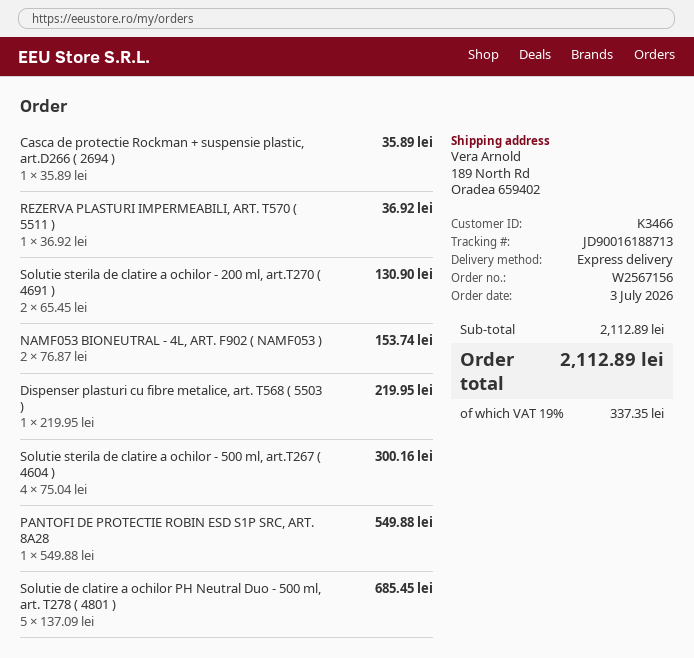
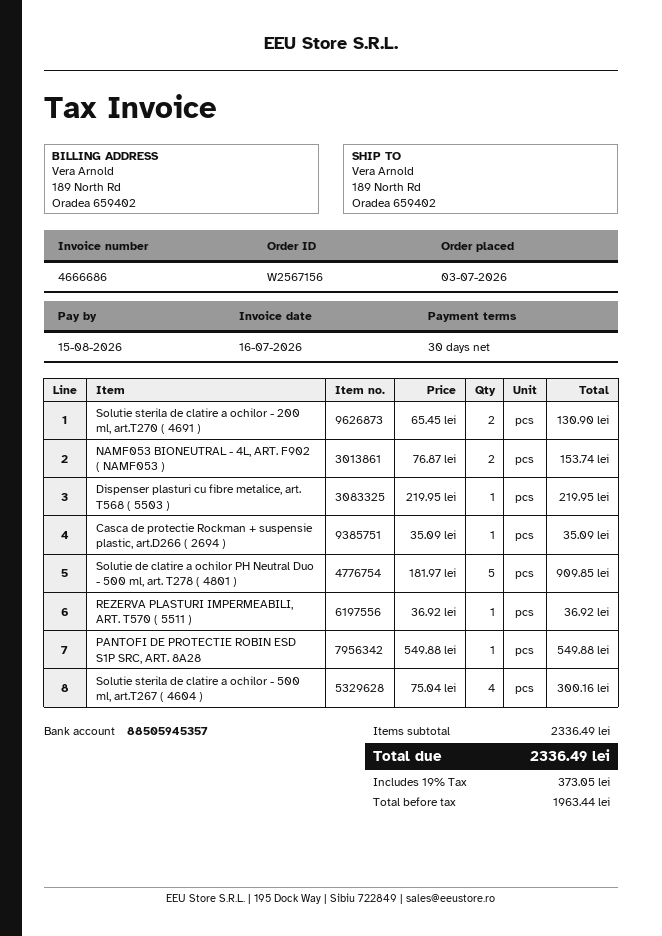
Casca de protectie Rockman + suspensie plastic, art.D266 ( 2694 ): 1 x 35.89 = 35.89 -> 1 x 35.09 = 35.09
Solutie de clatire a ochilor PH Neutral Duo - 500 ml, art. T278 ( 4801 ): 5 x 137.09 = 685.45 -> 5 x 181.97 = 909.85
subtotal: 2112.89 -> 2336.49
tax: 19% = 337.35 -> 19% = 373.05
total: 2112.89 -> 2336.49

